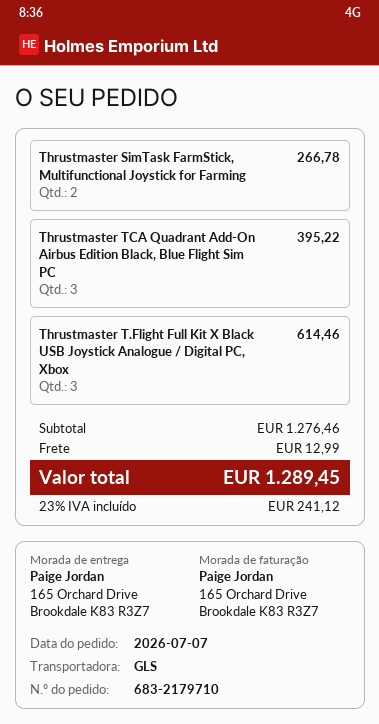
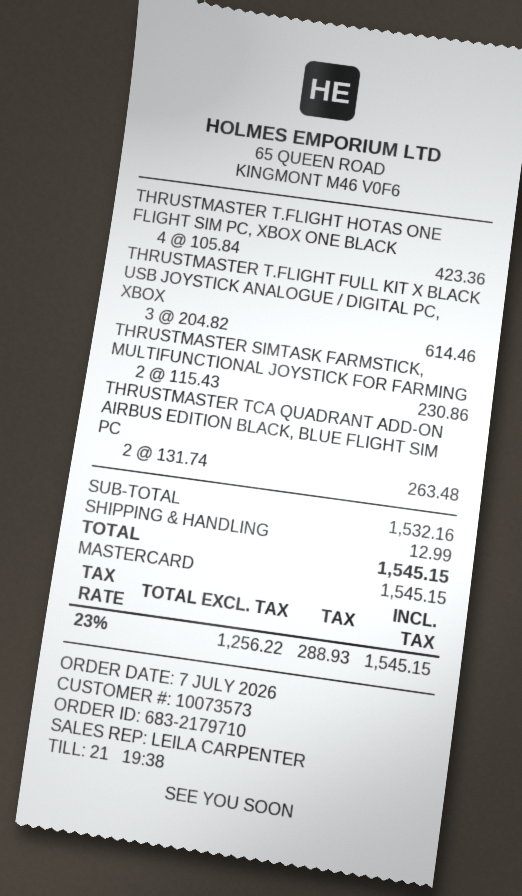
Thrustmaster SimTask FarmStick, Multifunctional Joystick for Farming: 2 for 266.78 -> 2 for 230.86
Thrustmaster TCA Quadrant Add-On Airbus Edition Black, Blue Flight Sim PC: 3 for 395.22 -> 2 for 263.48
THRUSTMASTER T.FLIGHT HOTAS ONE FLIGHT SIM PC, XBOX ONE BLACK: none -> 4 for 423.36
subtotal: 1276.46 -> 1532.16
tax: 23% = 241.12 -> 23% = 288.93
total: 1289.45 -> 1545.15

